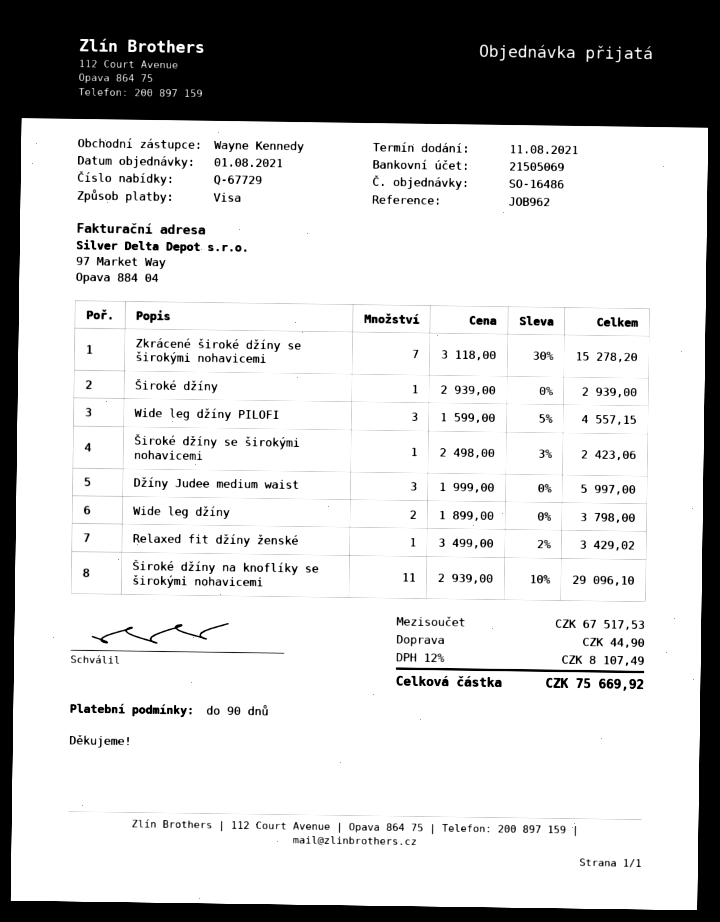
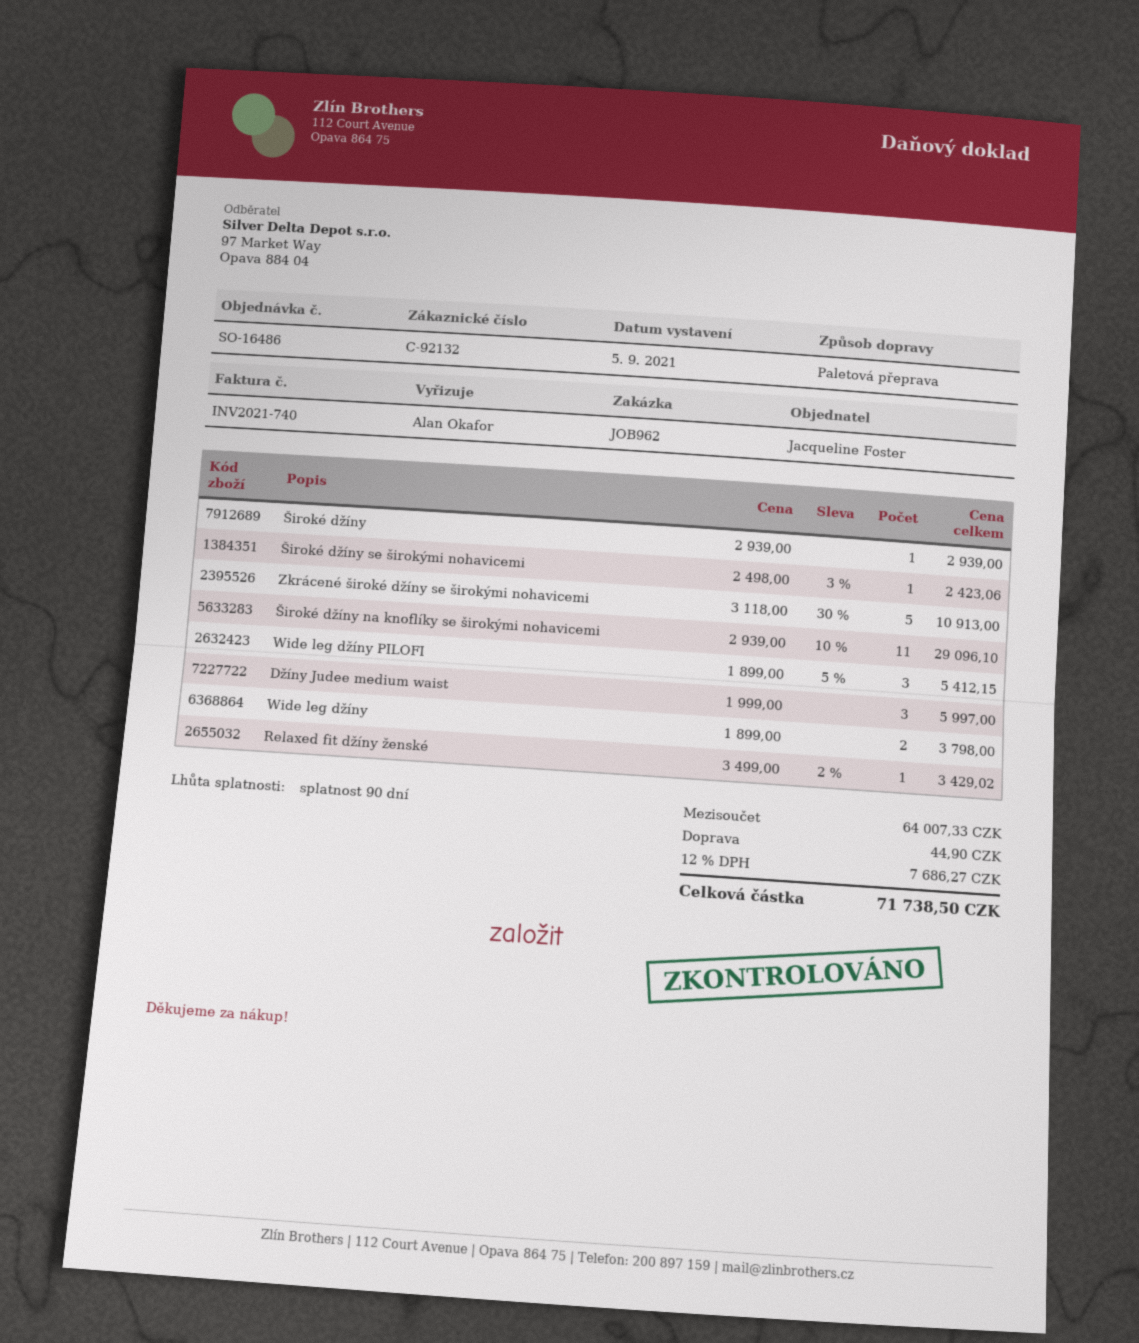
sales rep: Wayne Kennedy -> Alan Okafor
Zkrácené široké džíny se širokými nohavicemi: 7 x 3118.00 - 30% = 15278.20 -> 5 x 3118.00 - 30% = 10913.00
Wide leg džíny PILOFI: 3 x 1599.00 - 5% = 4557.15 -> 3 x 1899.00 - 5% = 5412.15
subtotal: 67517.53 -> 64007.33
tax: 12% = 8107.49 -> 12% = 7686.27
total: 75669.92 -> 71738.50

